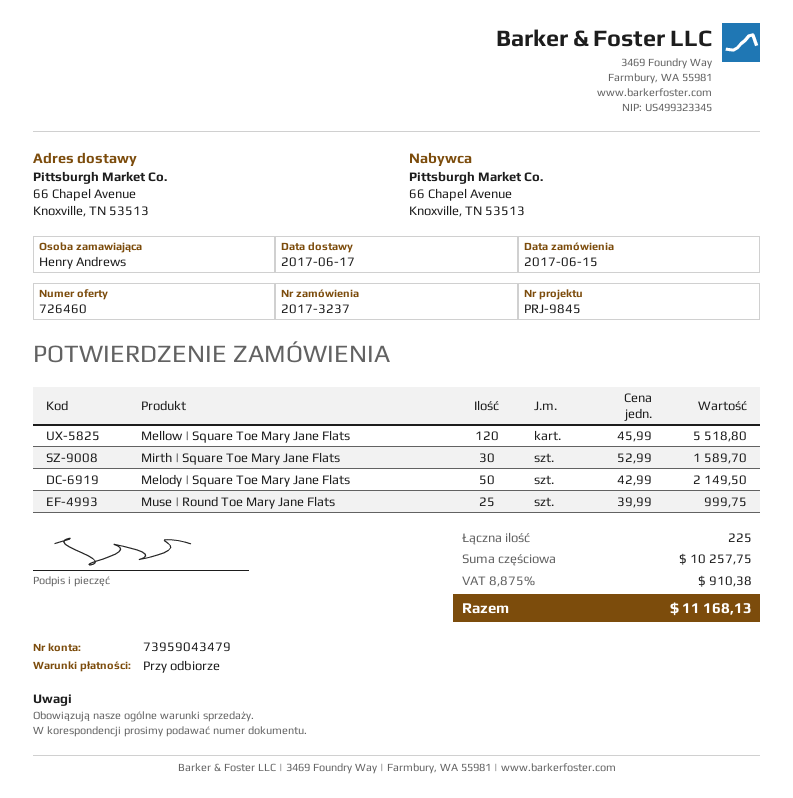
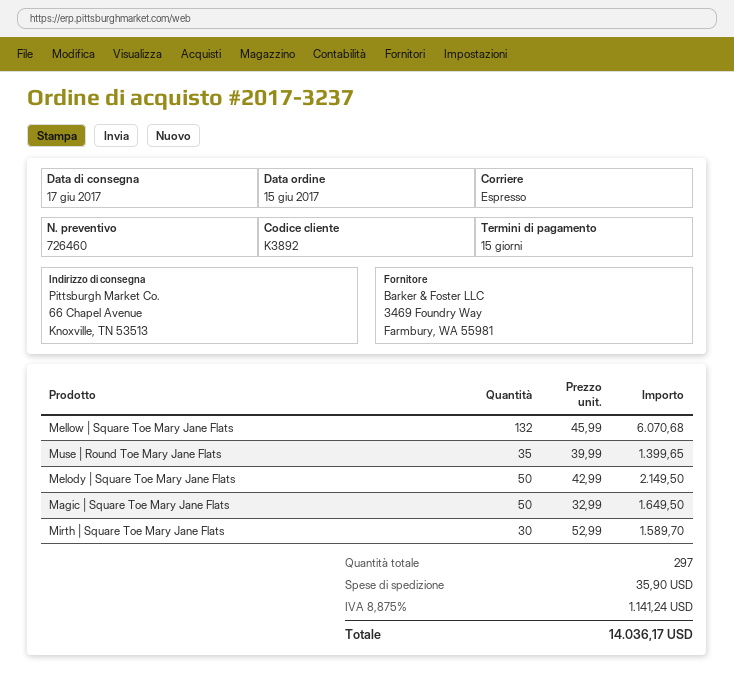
payment terms: on receipt -> 15 days
Mellow | Square Toe Mary Jane Flats: 120 x 45.99 = 5518.80 -> 132 x 45.99 = 6070.68
Muse | Round Toe Mary Jane Flats: 25 x 39.99 = 999.75 -> 35 x 39.99 = 1399.65
Magic | Square Toe Mary Jane Flats: none -> 50 x 32.99 = 1649.50
total quantity: 225 -> 297
shipping: none -> 35.90
tax: 8.875% = 910.38 -> 8.875% = 1141.24
total: 11168.13 -> 14036.17

